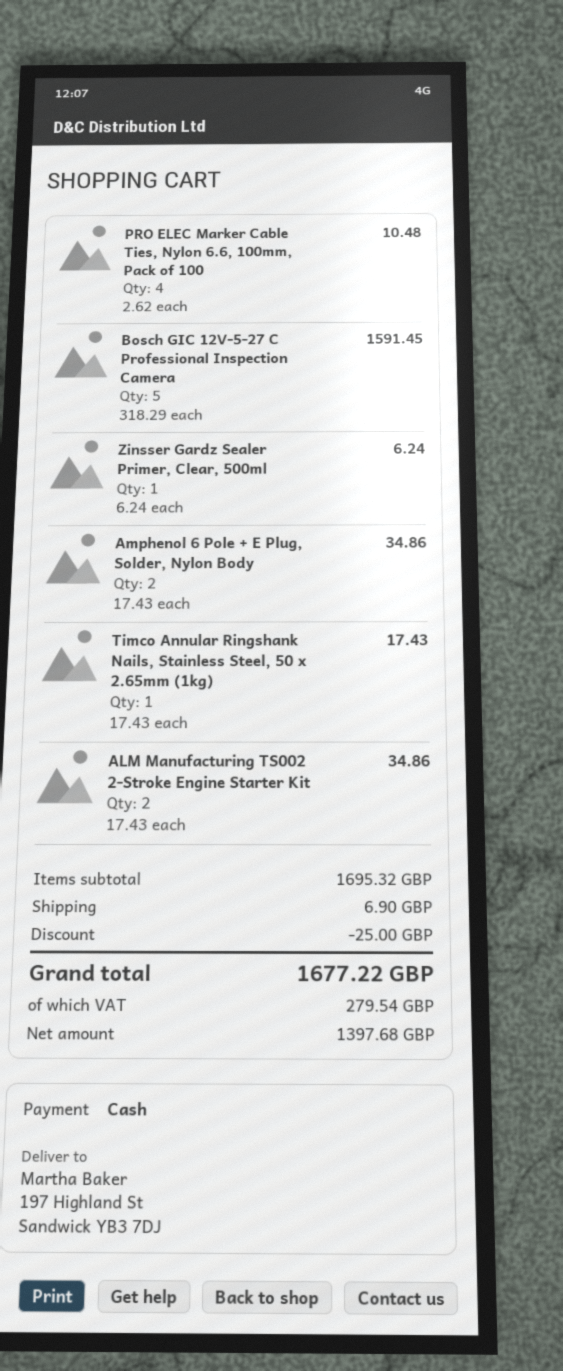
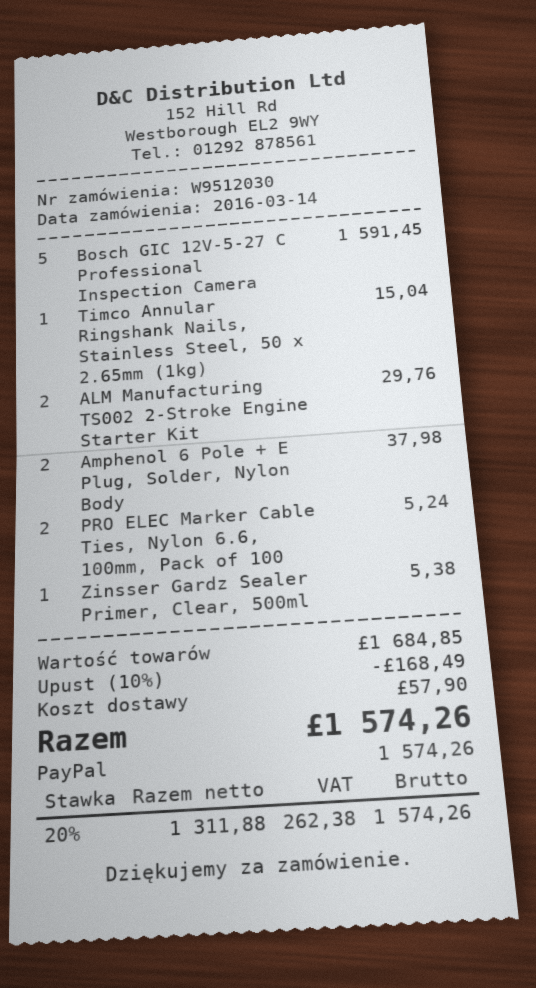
payment method: cash -> PayPal
PRO ELEC Marker Cable Ties, Nylon 6.6, 100mm, Pack of 100: 4 for 10.48 -> 2 for 5.24
Zinsser Gardz Sealer Primer, Clear, 500ml: 1 for 6.24 -> 1 for 5.38
Amphenol 6 Pole + E Plug, Solder, Nylon Body: 2 for 34.86 -> 2 for 37.98
Timco Annular Ringshank Nails, Stainless Steel, 50 x 2.65mm (1kg): 1 for 17.43 -> 1 for 15.04
ALM Manufacturing TS002 2-Stroke Engine Starter Kit: 2 for 34.86 -> 2 for 29.76
subtotal: 1695.32 -> 1684.85
discount: 25.00 -> 168.49
shipping: 6.90 -> 57.90
net: 1397.68 -> 1311.88
tax: 279.54 -> 262.38
total: 1677.22 -> 1574.26

